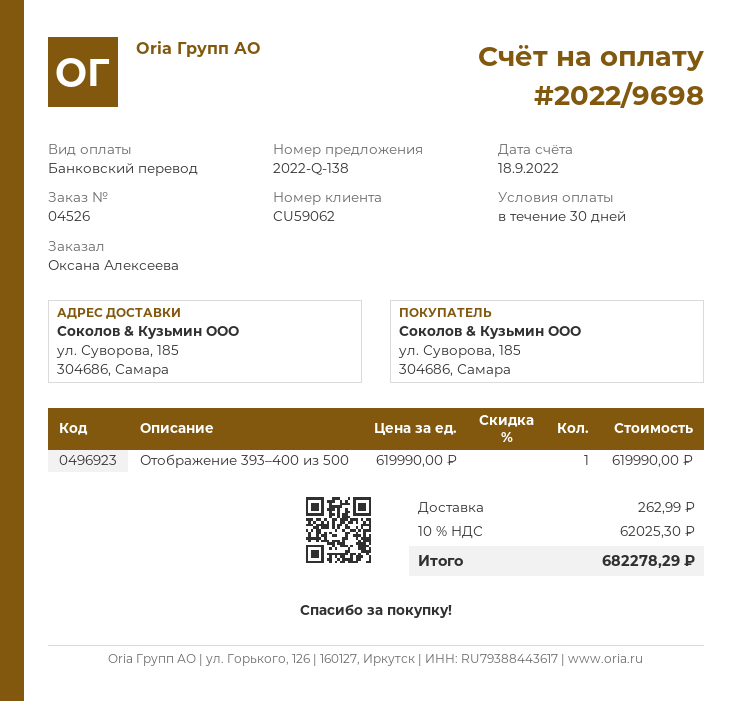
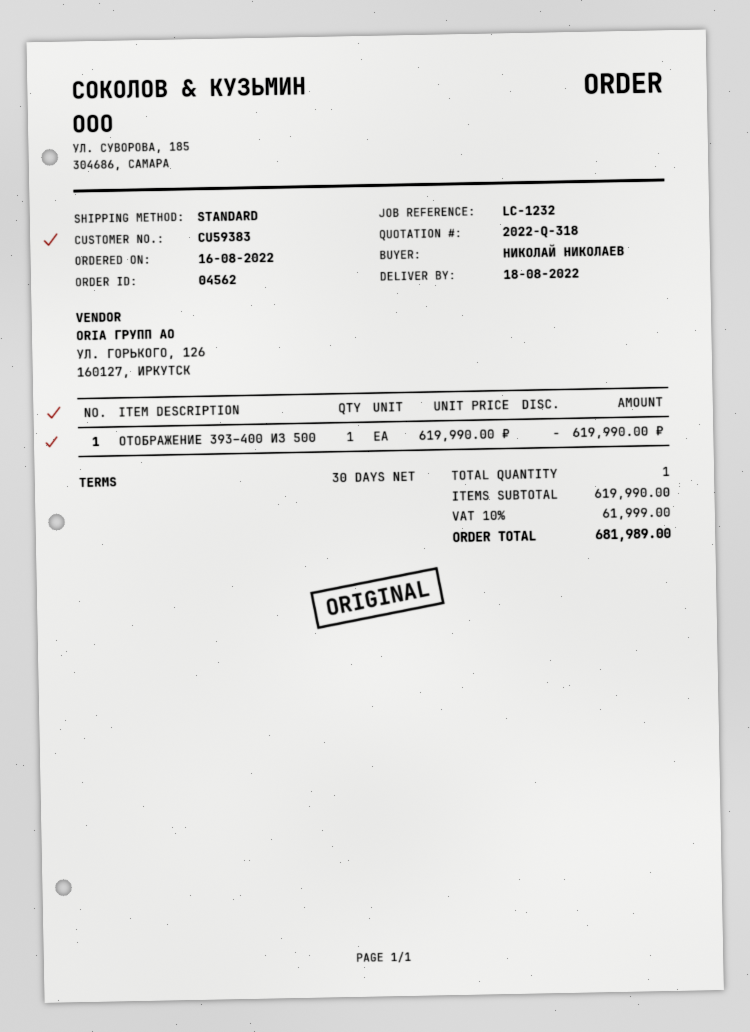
quote number: 2022-Q-138 -> 2022-Q-318
order number: 04526 -> 04562
customer number: CU59062 -> CU59383
ordered by: Оксана Алексеева -> НИКОЛАЙ НИКОЛАЕВ
shipping: 262.99 -> none
tax: 10% = 62025.30 -> 10% = 61999.00
total: 682278.29 -> 681989.00

